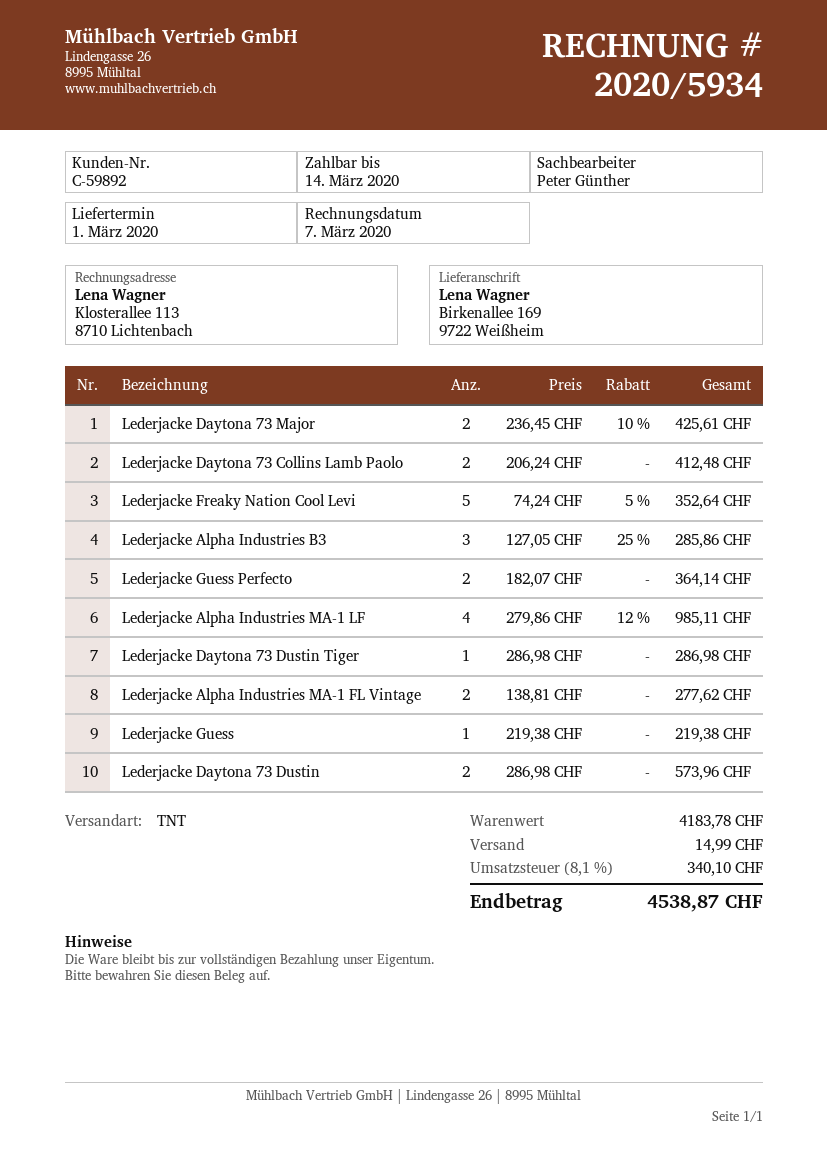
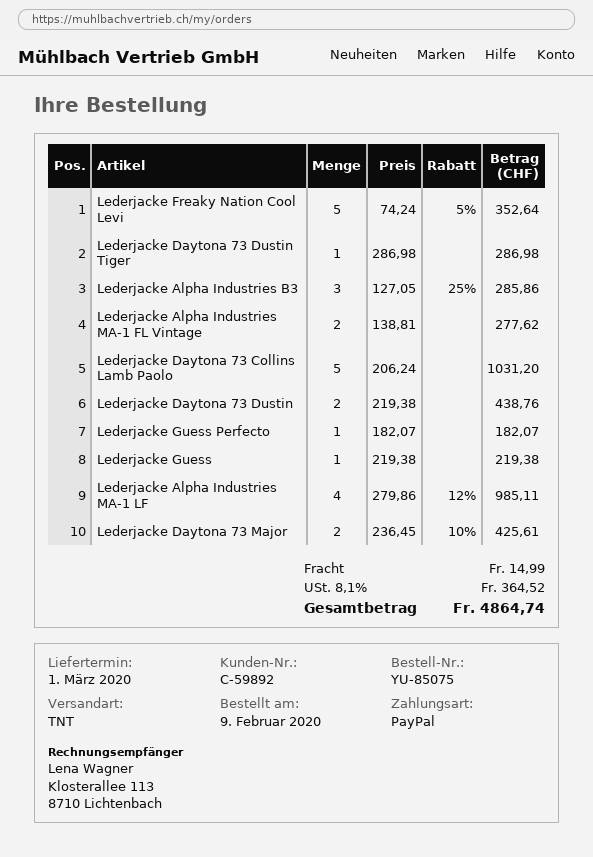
Lederjacke Daytona 73 Collins Lamb Paolo: 2 x 206.24 = 412.48 -> 5 x 206.24 = 1031.20
Lederjacke Guess Perfecto: 2 x 182.07 = 364.14 -> 1 x 182.07 = 182.07
Lederjacke Daytona 73 Dustin: 2 x 286.98 = 573.96 -> 2 x 219.38 = 438.76
tax: 8.1% = 340.10 -> 8.1% = 364.52
total: 4538.87 -> 4864.74

